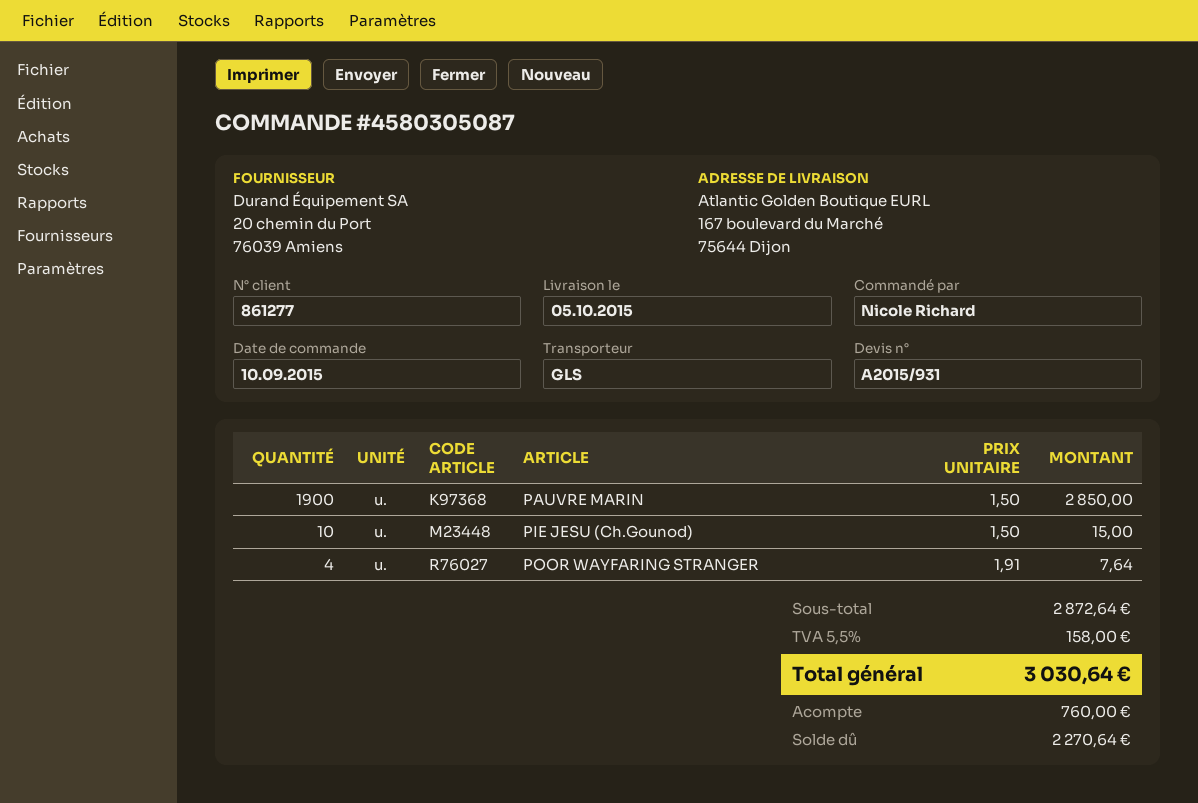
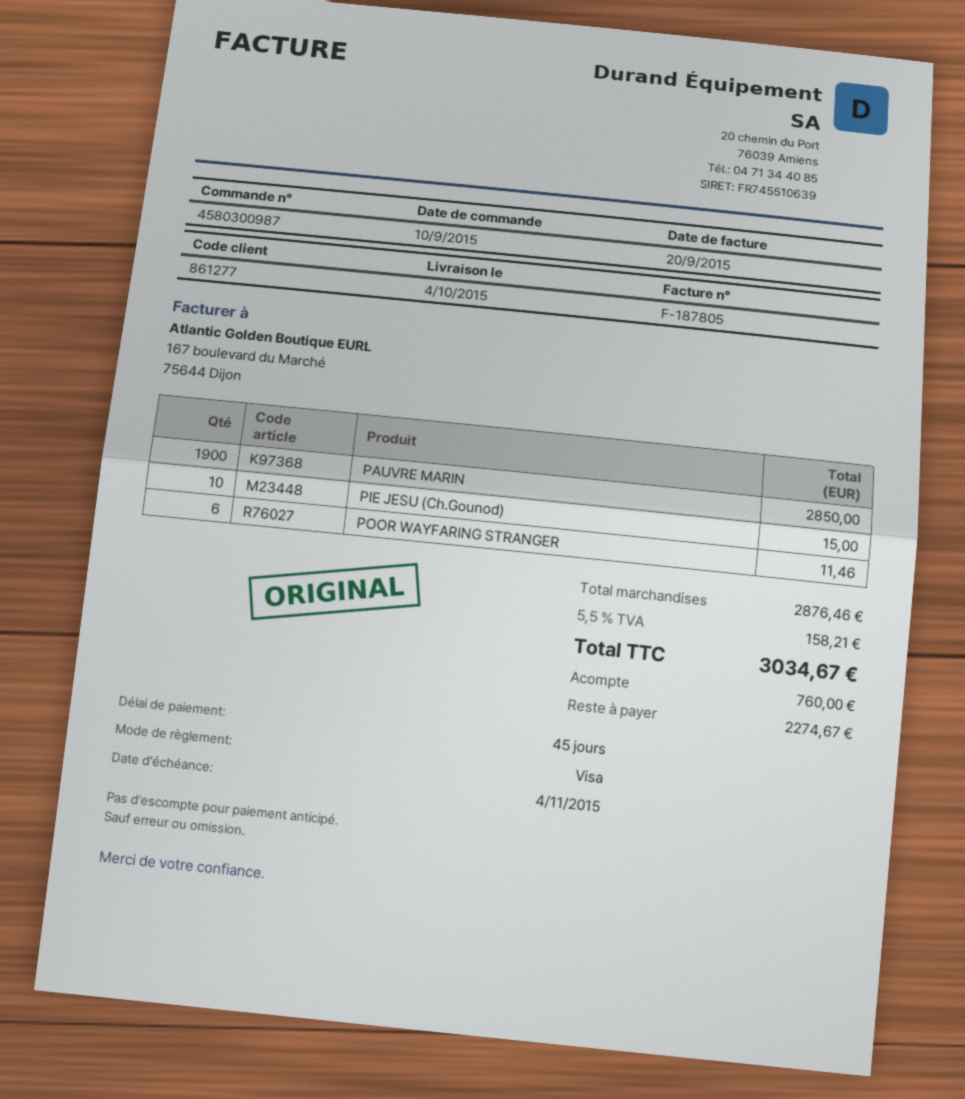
order number: 4580305087 -> 4580300987
delivery date: 2015-10-05 -> 2015-10-04
POOR WAYFARING STRANGER: 4 for 7.64 -> 6 for 11.46
subtotal: 2872.64 -> 2876.46
tax: 5.5% = 158.00 -> 5.5% = 158.21
total: 3030.64 -> 3034.67
balance: 2270.64 -> 2274.67

